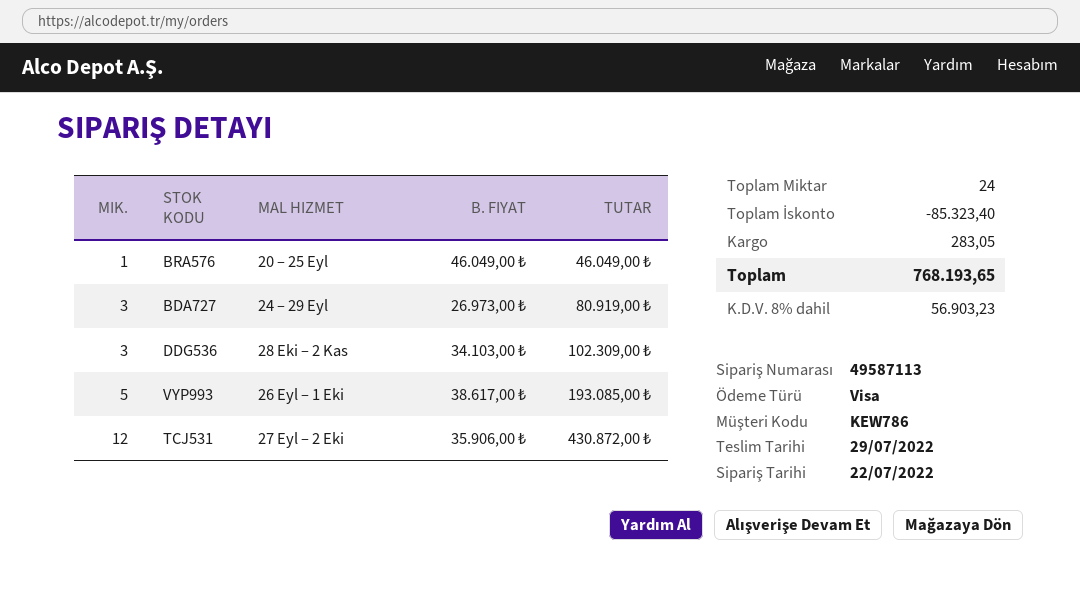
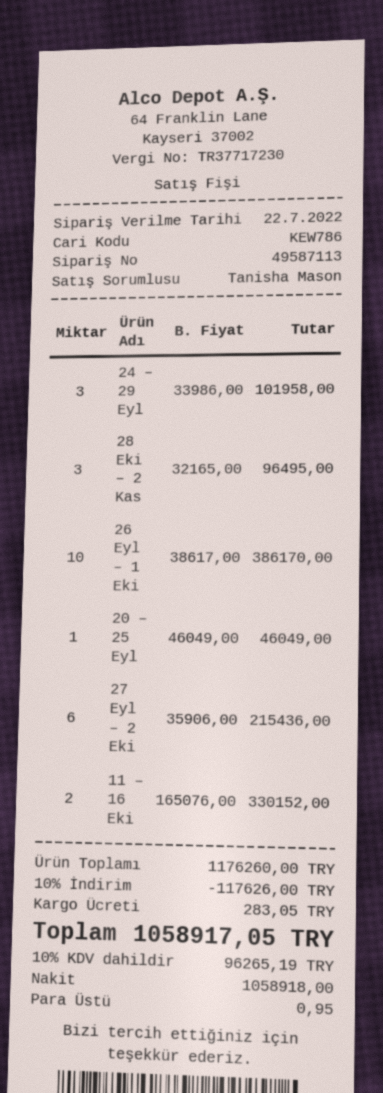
payment method: Visa -> cash
24 – 29 Eyl: 3 x 26973.00 = 80919.00 -> 3 x 33986.00 = 101958.00
28 Eki – 2 Kas: 3 x 34103.00 = 102309.00 -> 3 x 32165.00 = 96495.00
26 Eyl – 1 Eki: 5 x 38617.00 = 193085.00 -> 10 x 38617.00 = 386170.00
27 Eyl – 2 Eki: 12 x 35906.00 = 430872.00 -> 6 x 35906.00 = 215436.00
11 – 16 Eki: none -> 2 x 165076.00 = 330152.00
discount: 85323.40 -> 117626.00
tax: 8% = 56903.23 -> 10% = 96265.19
total: 768193.65 -> 1058917.05

